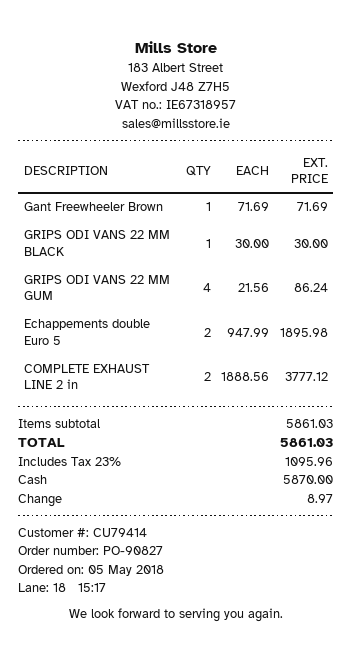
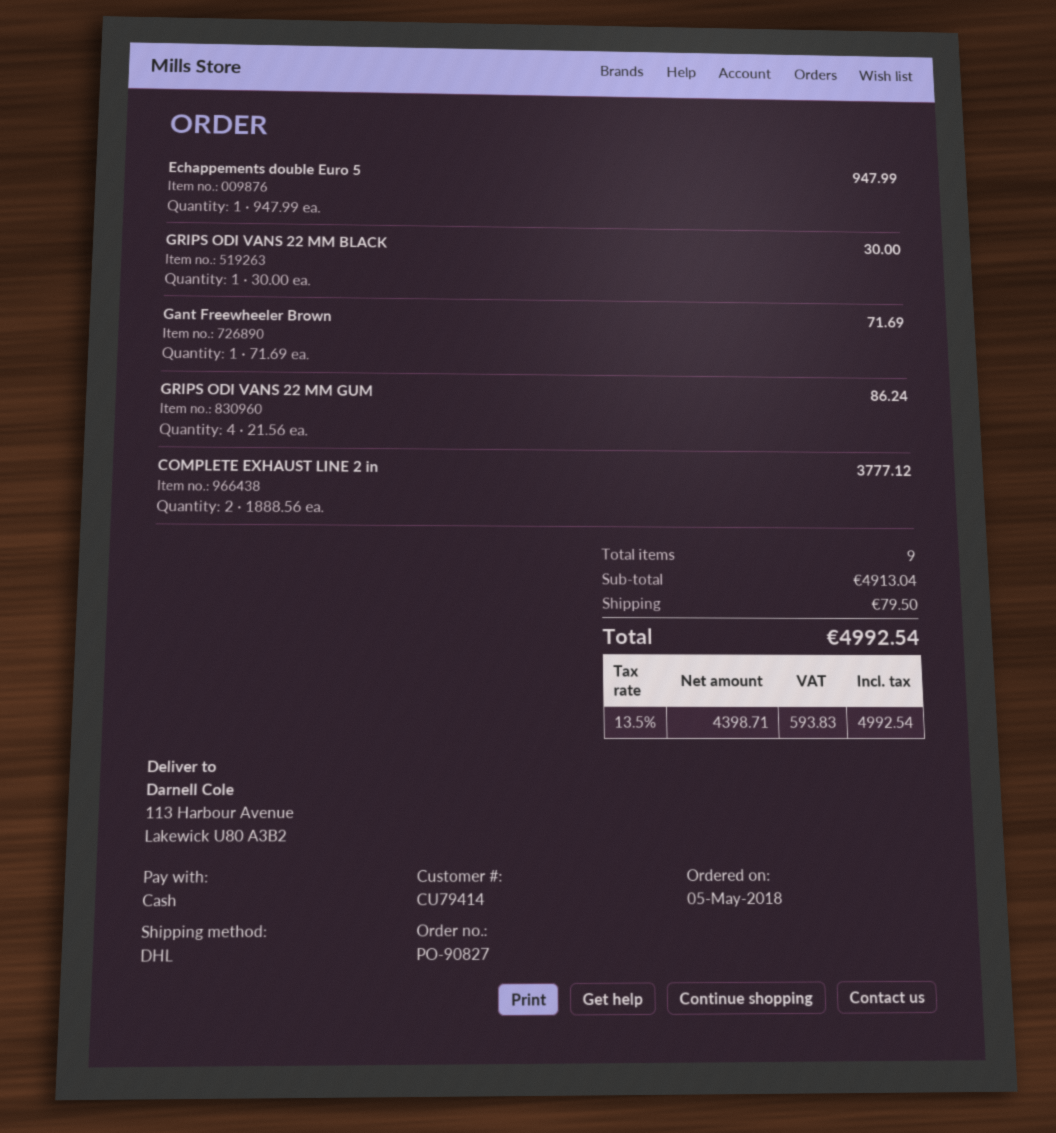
Echappements double Euro 5: 2 x 947.99 = 1895.98 -> 1 x 947.99 = 947.99
subtotal: 5861.03 -> 4913.04
shipping: none -> 79.50
tax: 23% = 1095.96 -> 13.5% = 593.83
total: 5861.03 -> 4992.54

